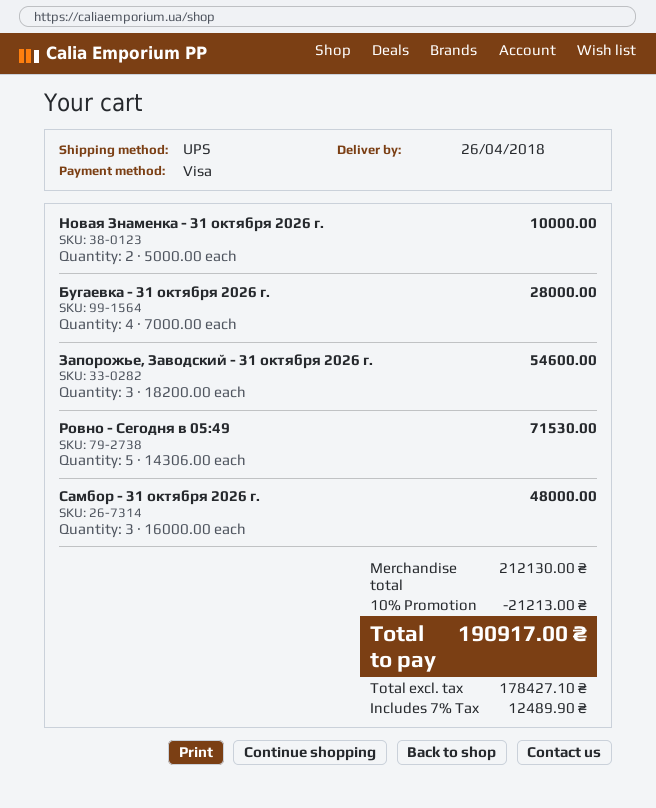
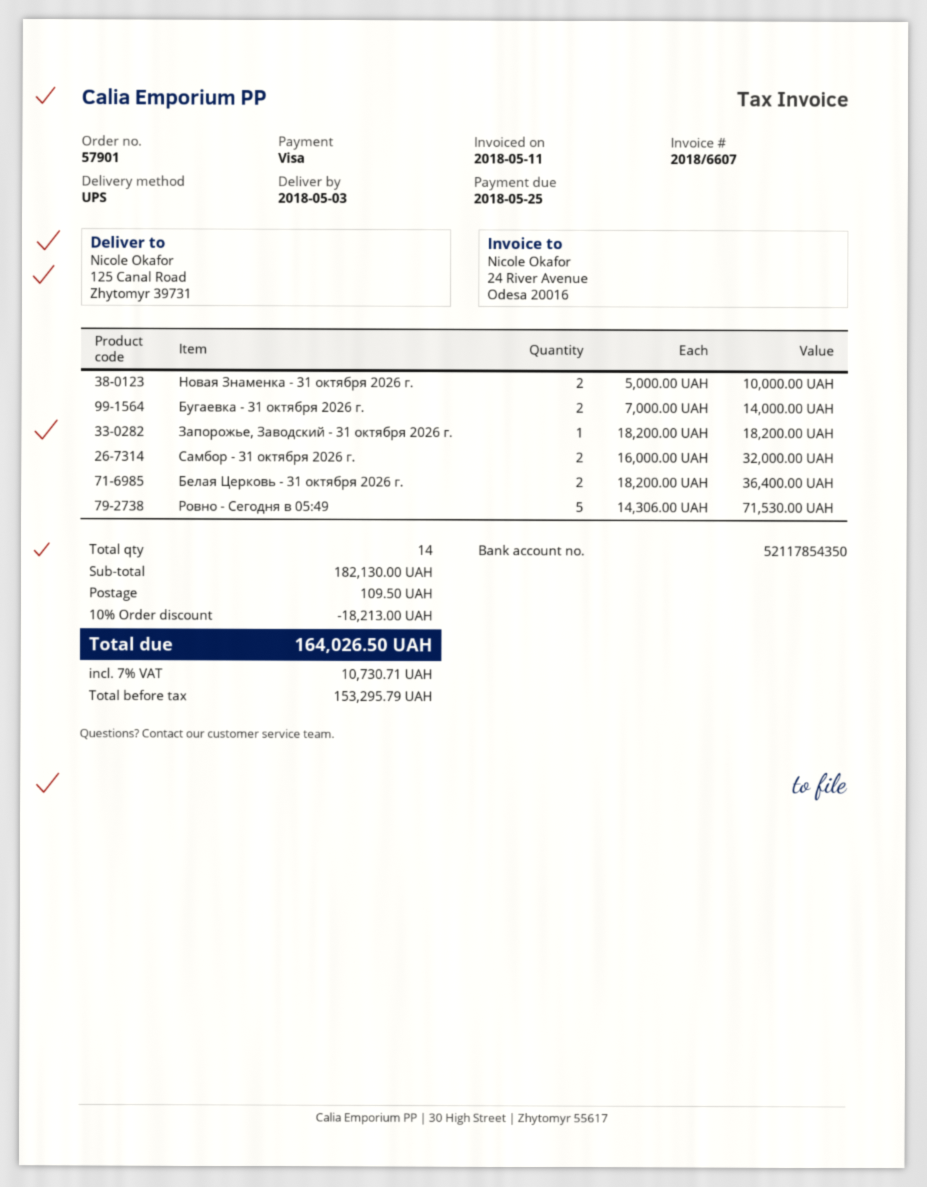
delivery date: 2018-04-26 -> 2018-05-03
Бугаевка - 31 октября 2026 г.: 4 x 7000.00 = 28000.00 -> 2 x 7000.00 = 14000.00
Запорожье, Заводский - 31 октября 2026 г.: 3 x 18200.00 = 54600.00 -> 1 x 18200.00 = 18200.00
Самбор - 31 октября 2026 г.: 3 x 16000.00 = 48000.00 -> 2 x 16000.00 = 32000.00
Белая Церковь - 31 октября 2026 г.: none -> 2 x 18200.00 = 36400.00
subtotal: 212130.00 -> 182130.00
discount: 10% = 21213.00 -> 10% = 18213.00
shipping: none -> 109.50
net: 178427.10 -> 153295.79
tax: 7% = 12489.90 -> 7% = 10730.71
total: 190917.00 -> 164026.50

